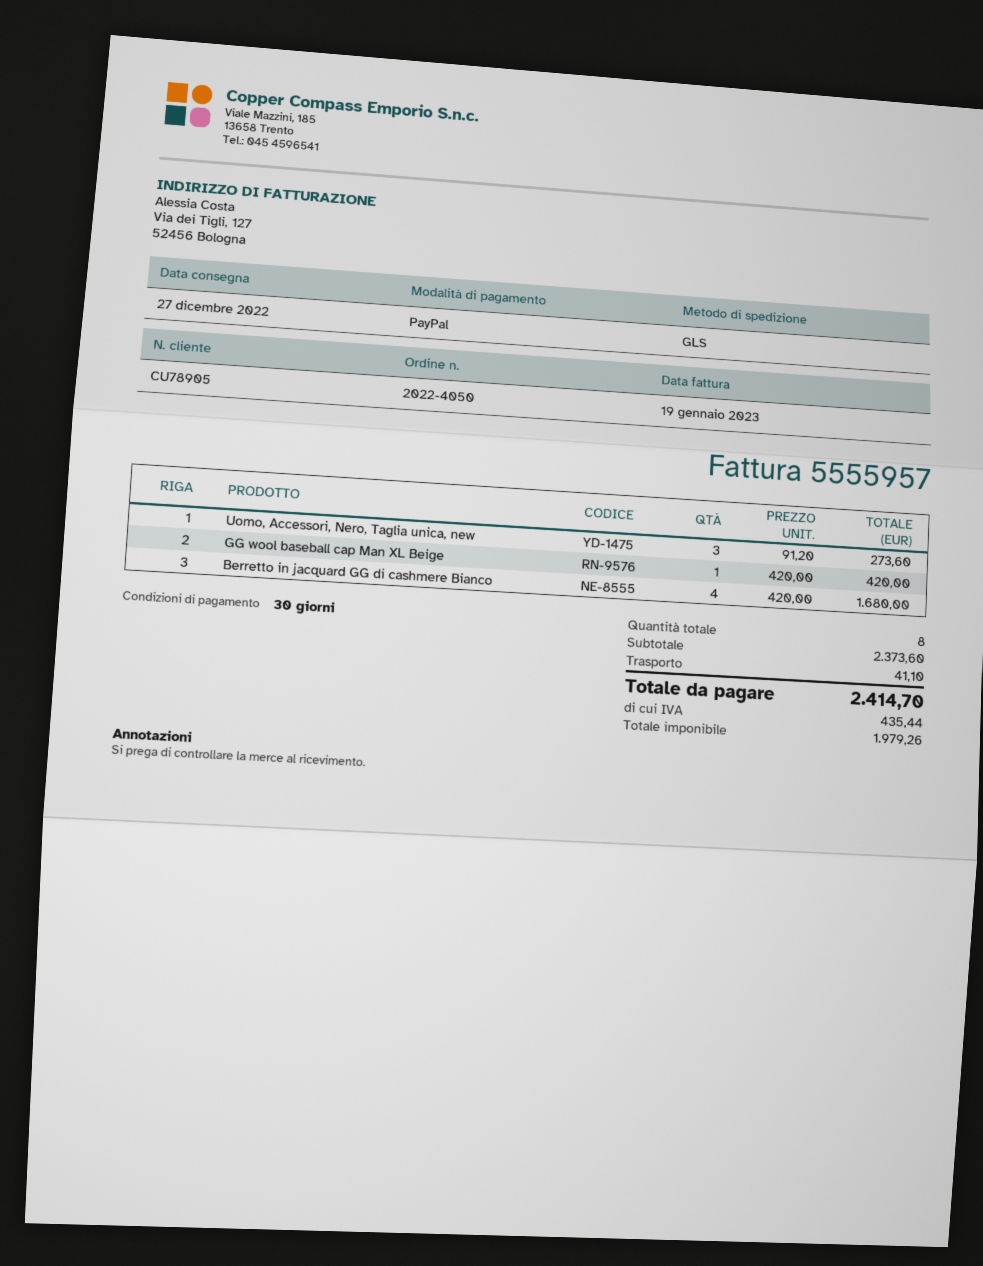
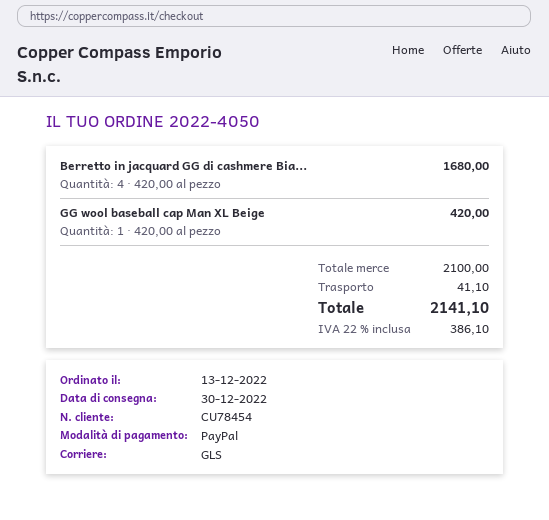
delivery date: 2022-12-27 -> 2022-12-30
customer number: CU78905 -> CU78454
Uomo, Accessori, Nero, Taglia unica, new: 3 x 91.20 = 273.60 -> none
subtotal: 2373.60 -> 2100.00
tax: 435.44 -> 386.10
total: 2414.70 -> 2141.10

